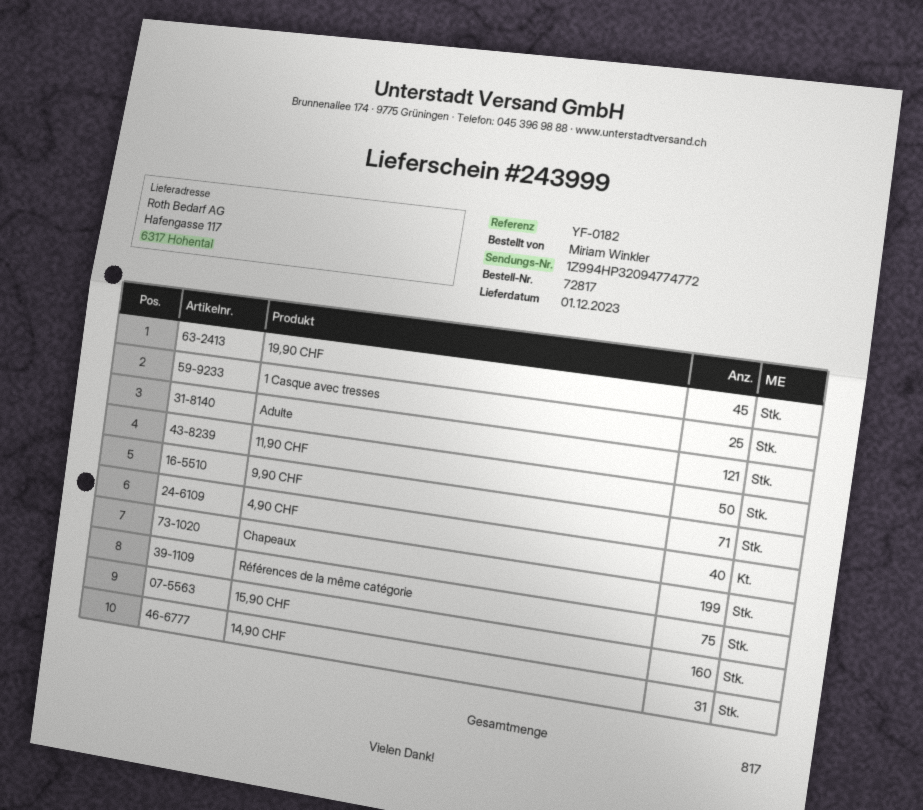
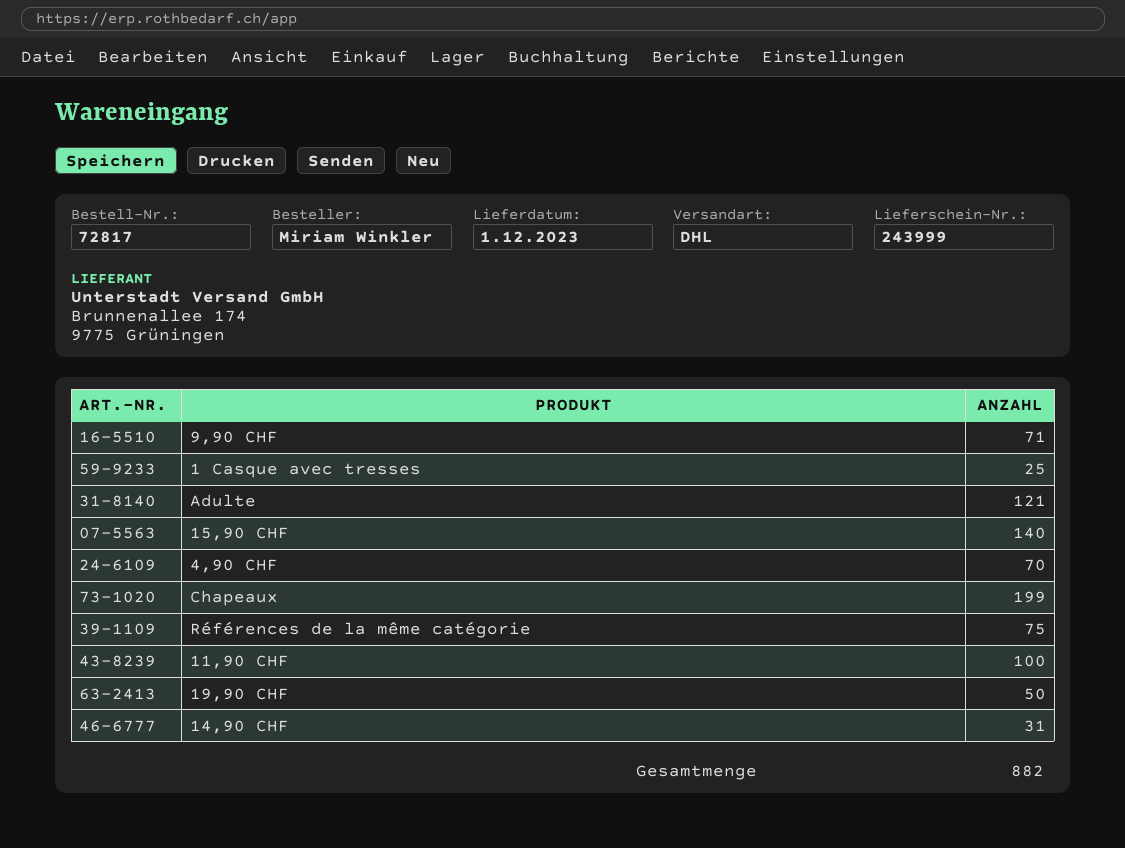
19,90 CHF: 45 -> 50
11,90 CHF: 50 -> 100
4,90 CHF: 40 -> 70
15,90 CHF: 160 -> 140
total quantity: 817 -> 882

